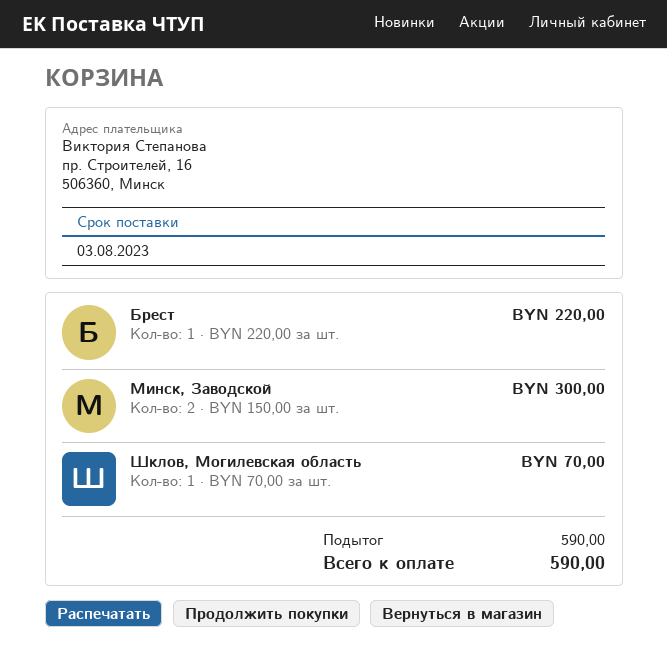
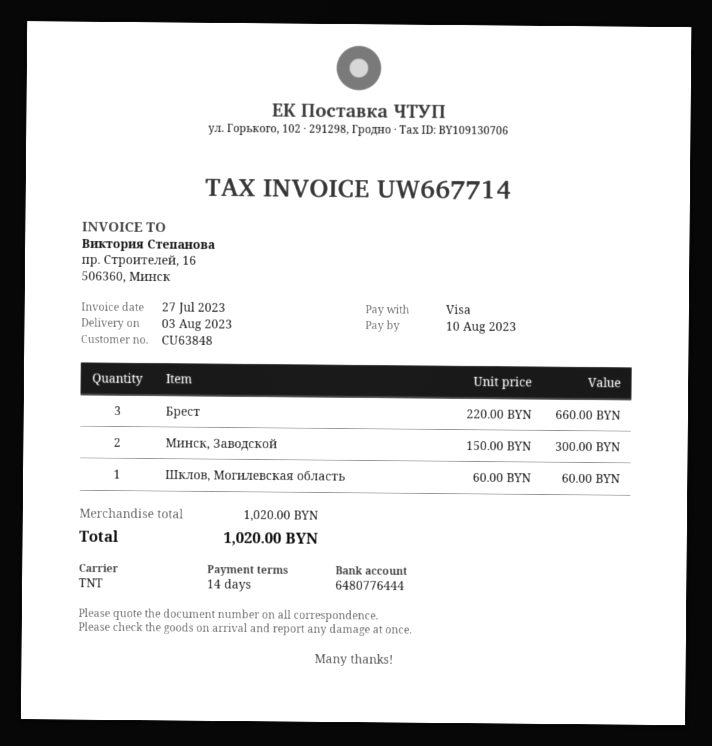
Брест: 1 x 220.00 = 220.00 -> 3 x 220.00 = 660.00
Шклов, Могилевская область: 1 x 70.00 = 70.00 -> 1 x 60.00 = 60.00
subtotal: 590.00 -> 1020.00
total: 590.00 -> 1020.00

